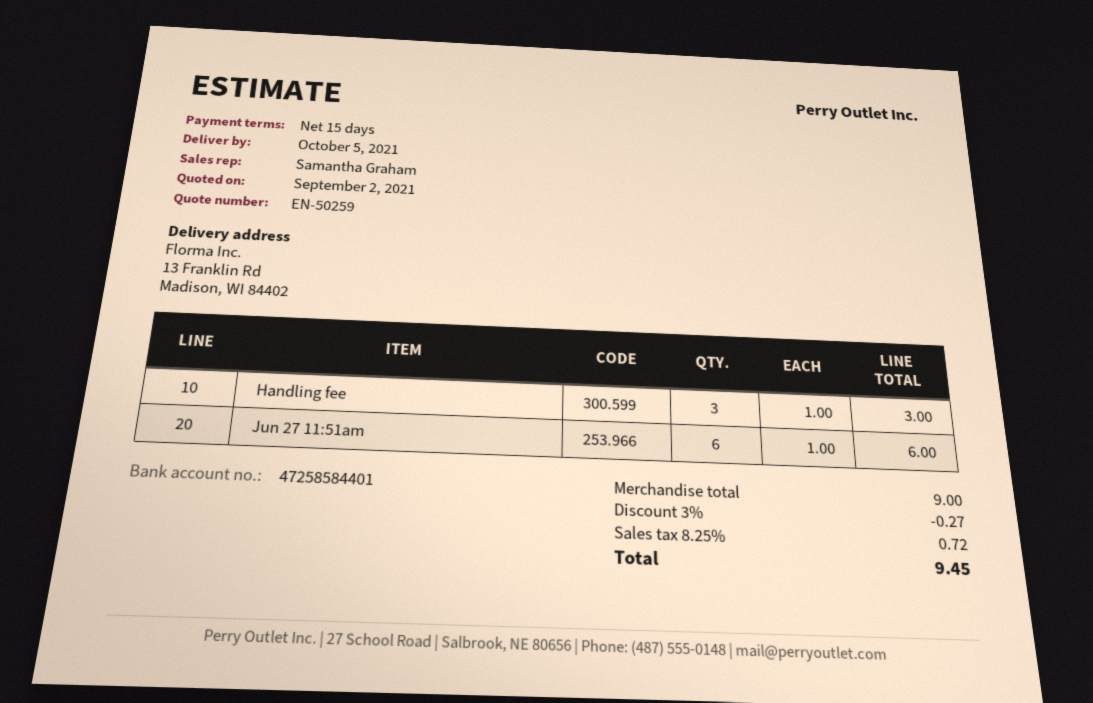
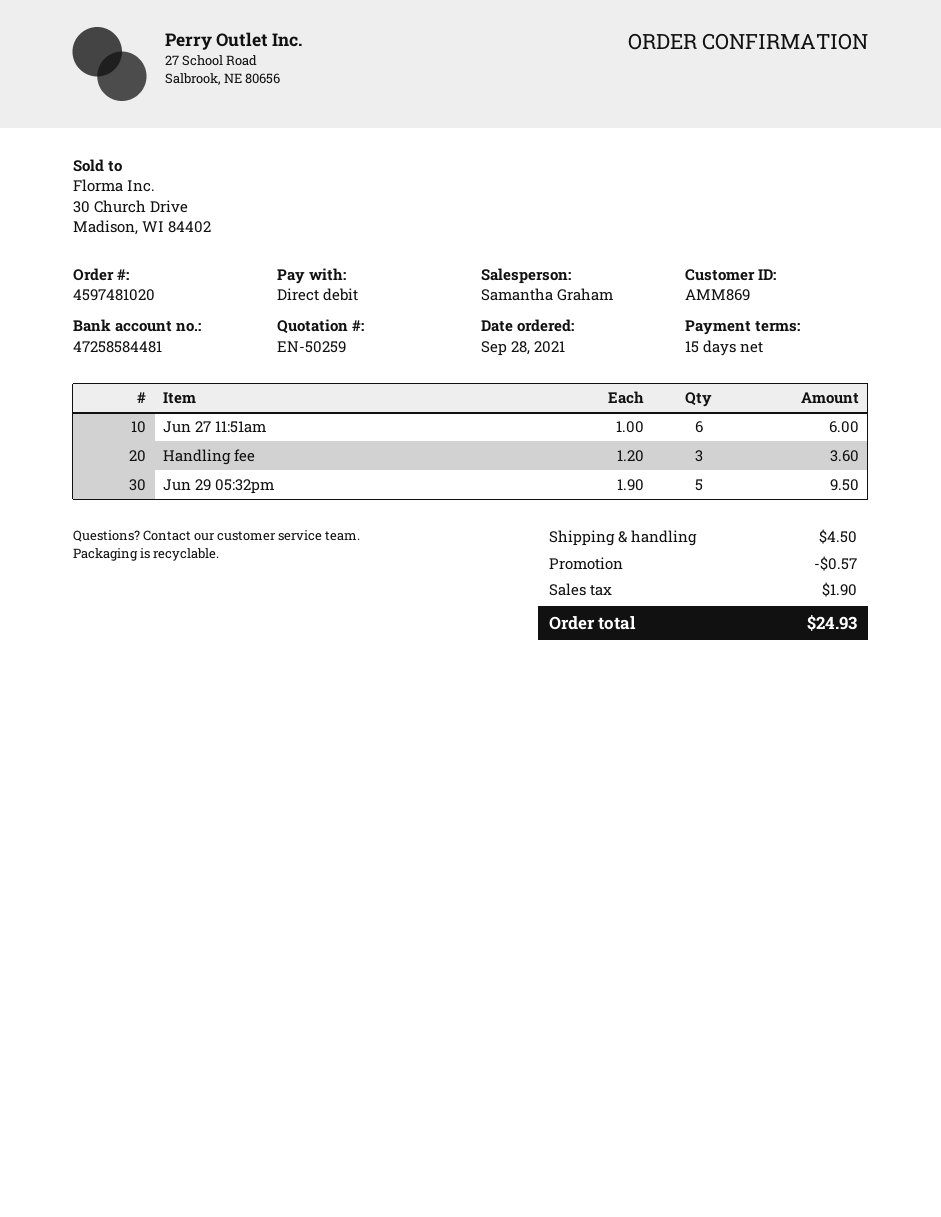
bank account: 47258584401 -> 47258584481
Handling fee: 3 x 1.00 = 3.00 -> 3 x 1.20 = 3.60
Jun 29 05:32pm: none -> 5 x 1.90 = 9.50
discount: 0.27 -> 0.57
shipping: none -> 4.50
tax: 0.72 -> 1.90
total: 9.45 -> 24.93

